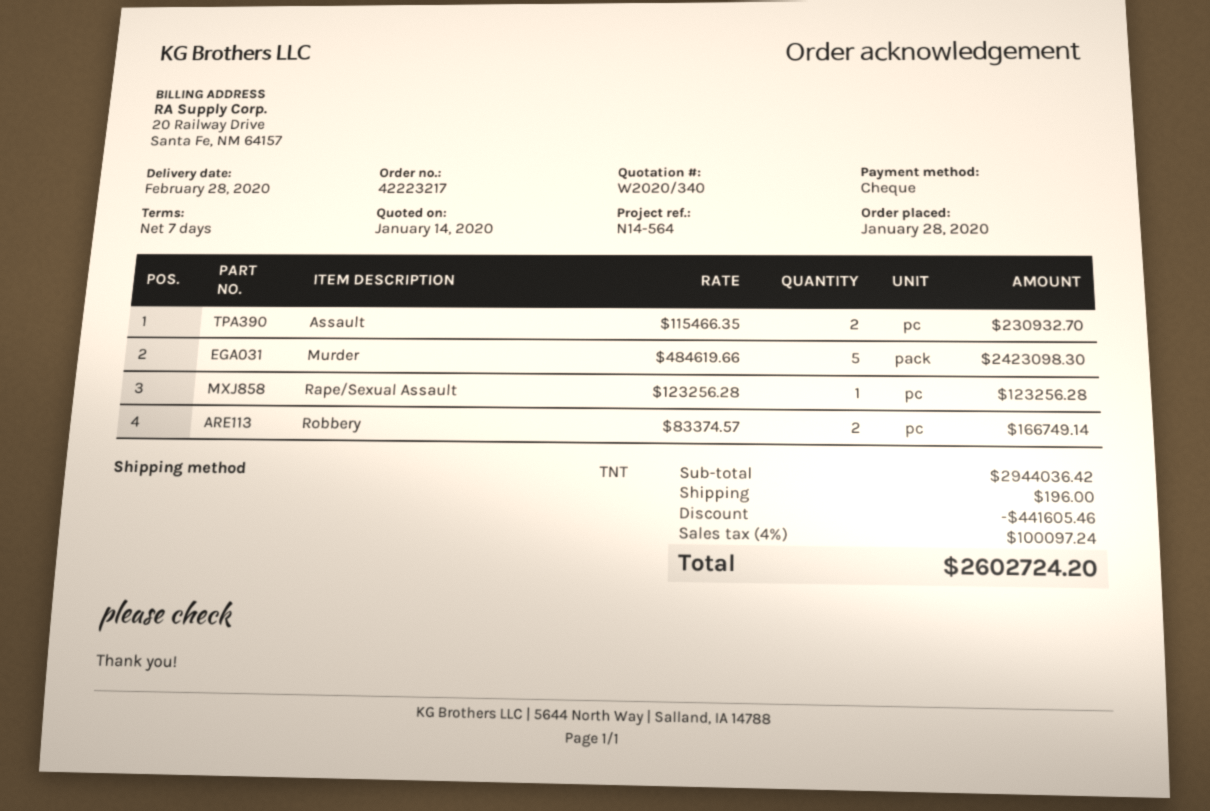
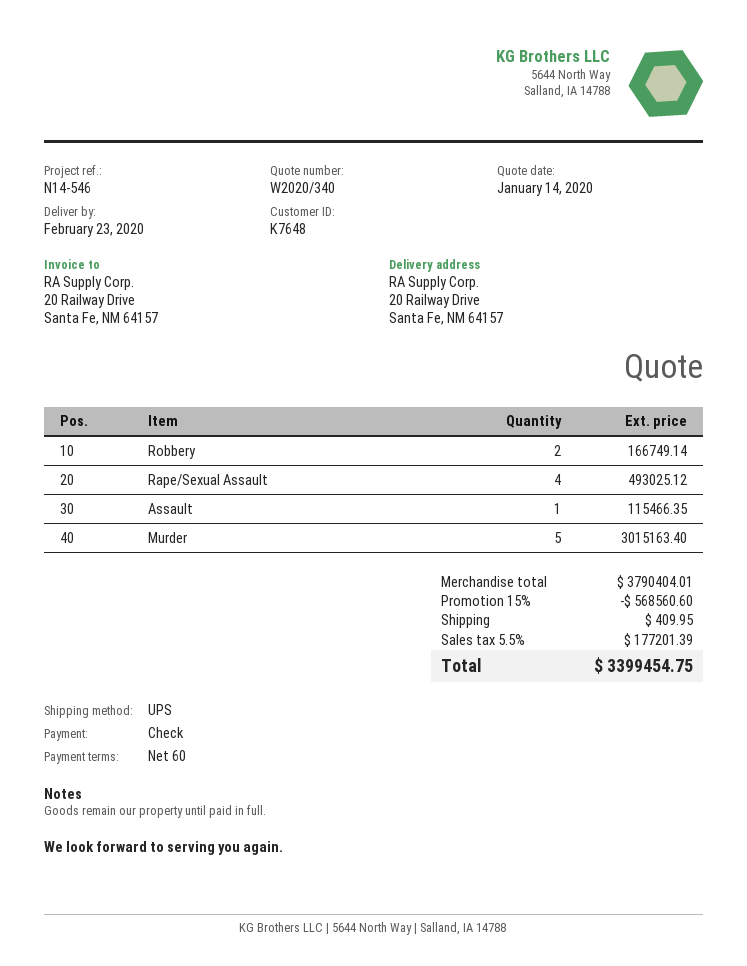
delivery date: 2020-02-28 -> 2020-02-23
payment terms: 7 days -> 60 days
reference: N14-564 -> N14-546
shipping method: TNT -> UPS
Assault: 2 for 230932.70 -> 1 for 115466.35
Murder: 5 for 2423098.30 -> 5 for 3015163.40
Rape/Sexual Assault: 1 for 123256.28 -> 4 for 493025.12
subtotal: 2944036.42 -> 3790404.01
discount: 441605.46 -> 568560.60
shipping: 196.00 -> 409.95
tax: 4% = 100097.24 -> 5.5% = 177201.39
total: 2602724.20 -> 3399454.75

